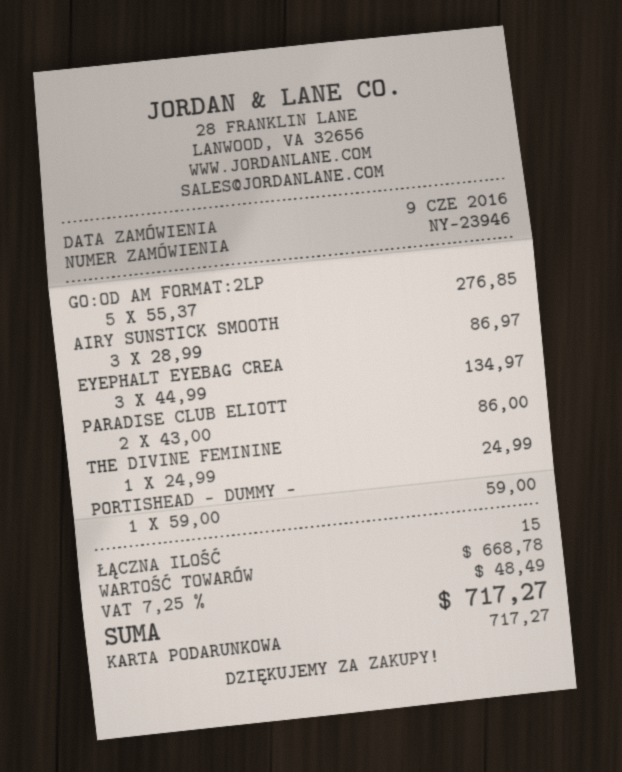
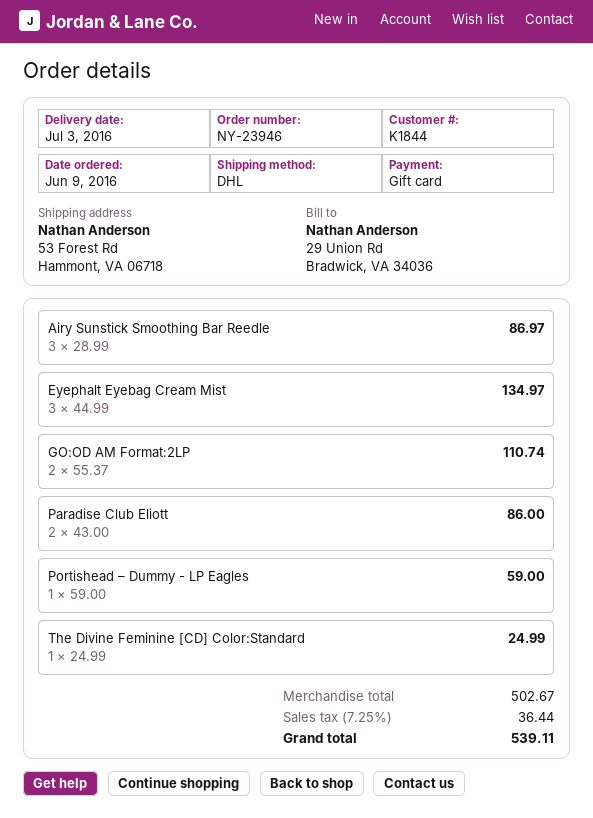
GO:OD AM FORMAT:2LP: 5 x 55.37 = 276.85 -> 2 x 55.37 = 110.74
subtotal: 668.78 -> 502.67
tax: 7.25% = 48.49 -> 7.25% = 36.44
total: 717.27 -> 539.11

